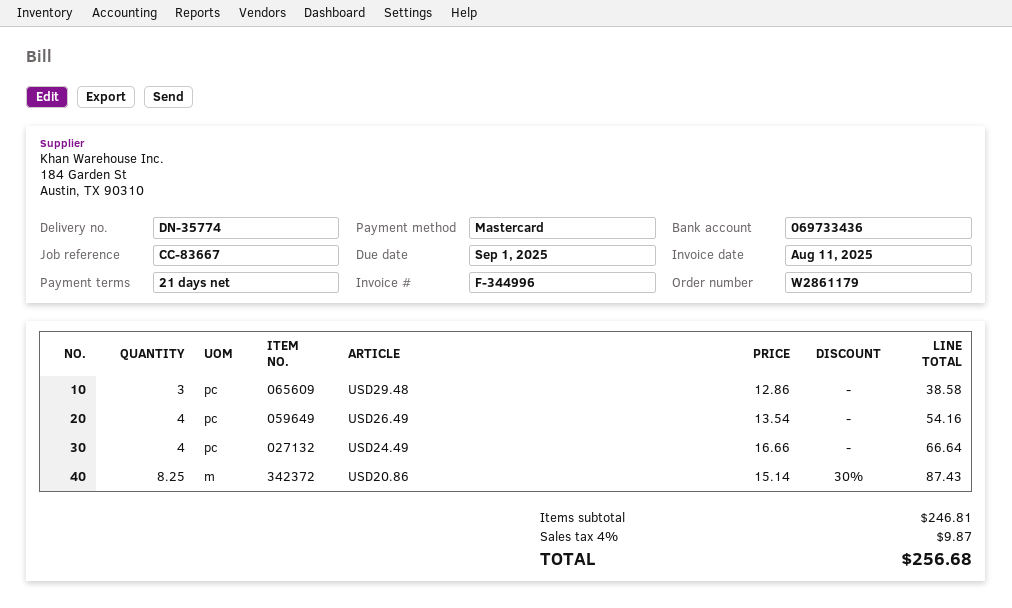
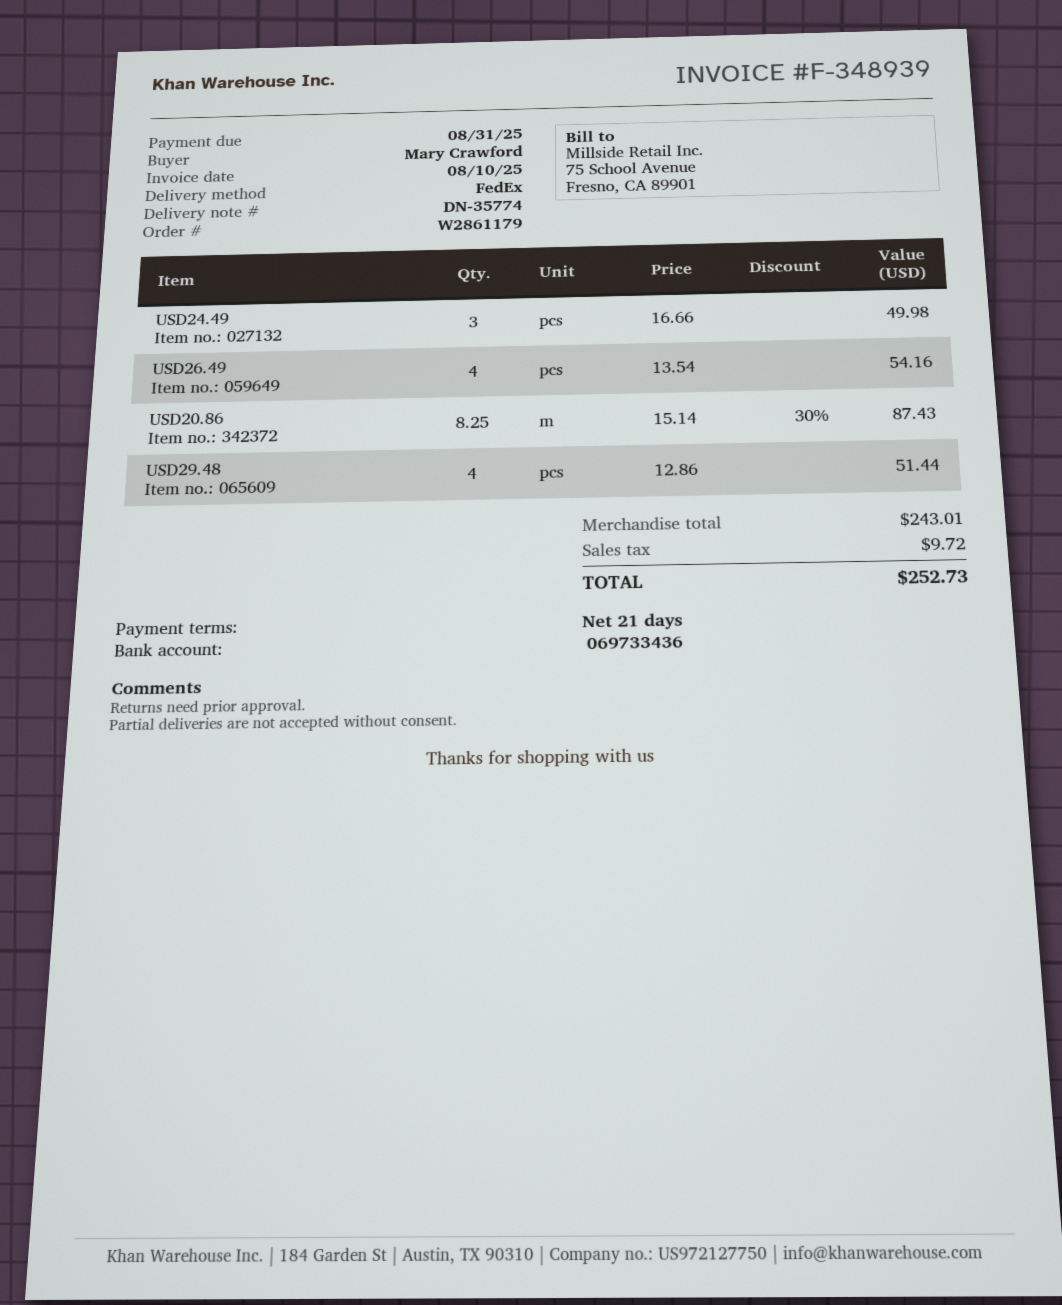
invoice number: F-344996 -> F-348939
invoice date: 2025-08-11 -> 2025-08-10
due date: 2025-09-01 -> 2025-08-31
USD29.48: 3 x 12.86 = 38.58 -> 4 x 12.86 = 51.44
USD24.49: 4 x 16.66 = 66.64 -> 3 x 16.66 = 49.98
subtotal: 246.81 -> 243.01
tax: 9.87 -> 9.72
total: 256.68 -> 252.73

